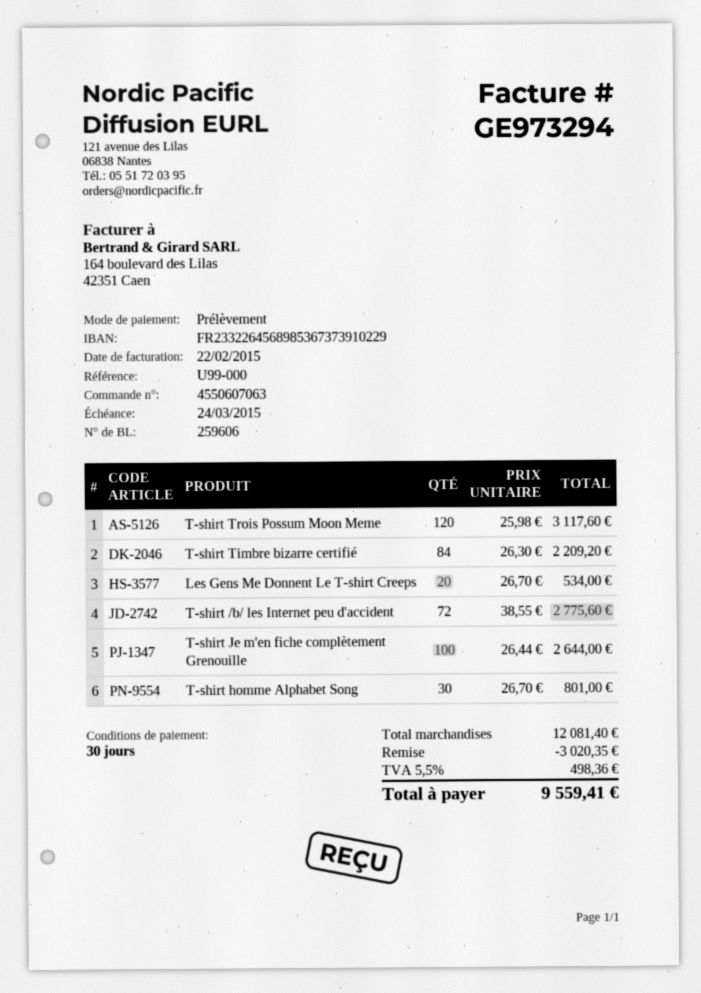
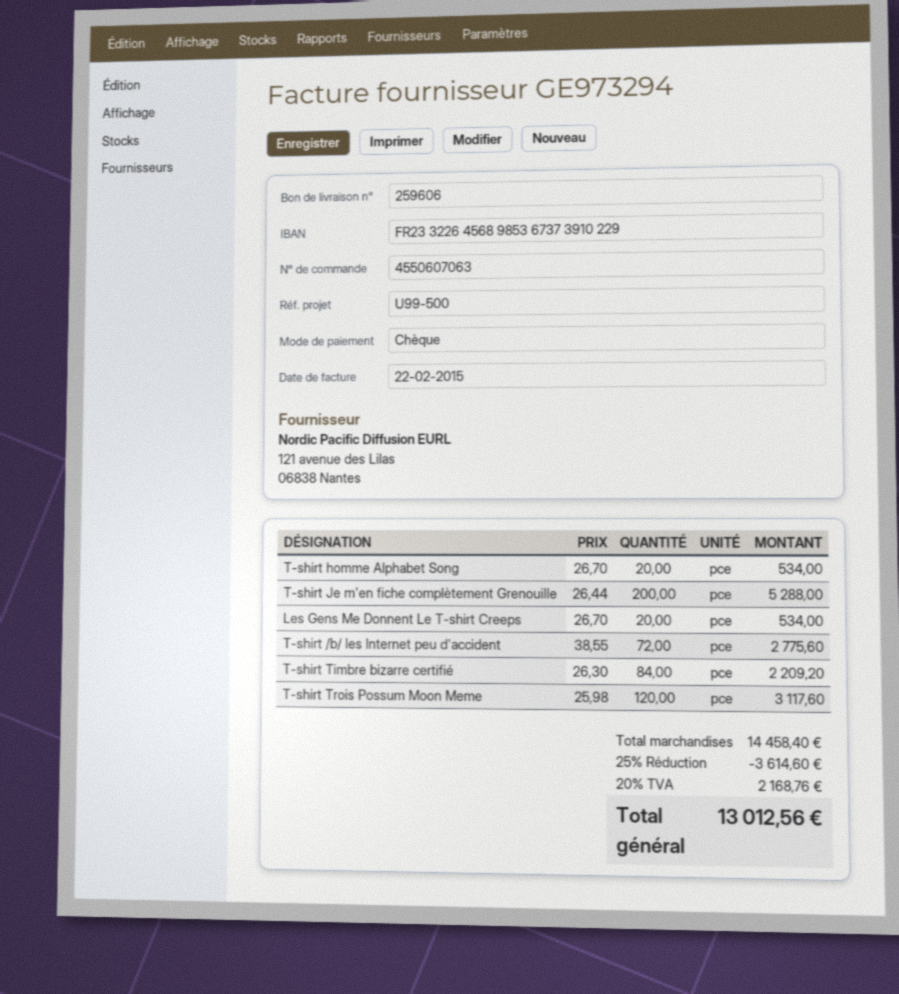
reference: U99-000 -> U99-500
payment method: direct debit -> cheque
T-shirt Je m'en fiche complètement Grenouille: 100 x 26.44 = 2644.00 -> 200 x 26.44 = 5288.00
T-shirt homme Alphabet Song: 30 x 26.70 = 801.00 -> 20 x 26.70 = 534.00
subtotal: 12081.40 -> 14458.40
discount: 3020.35 -> 3614.60
tax: 5.5% = 498.36 -> 20% = 2168.76
total: 9559.41 -> 13012.56

